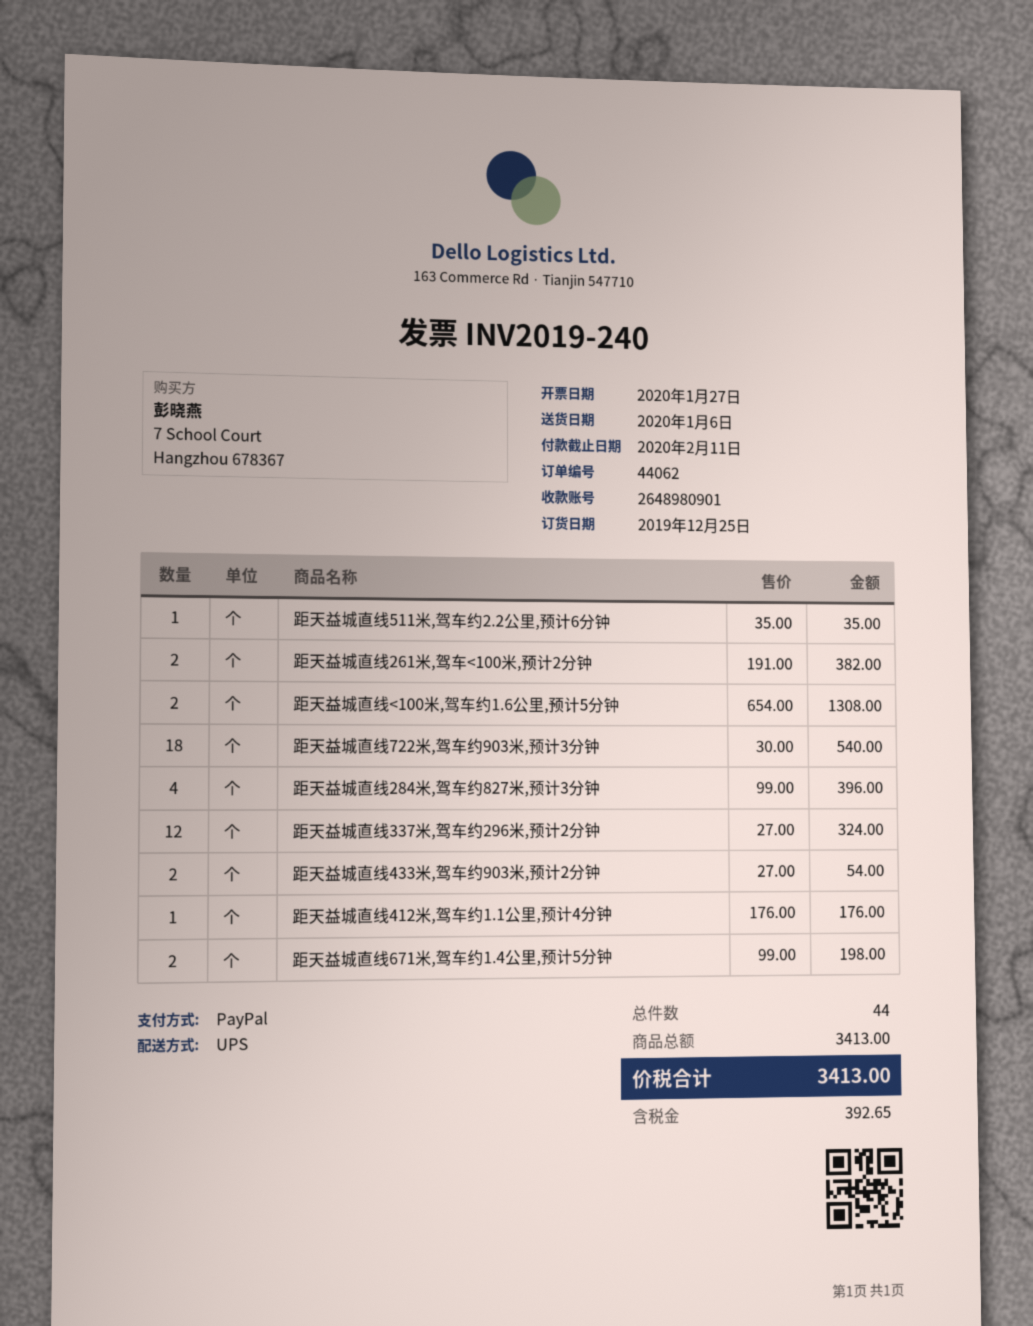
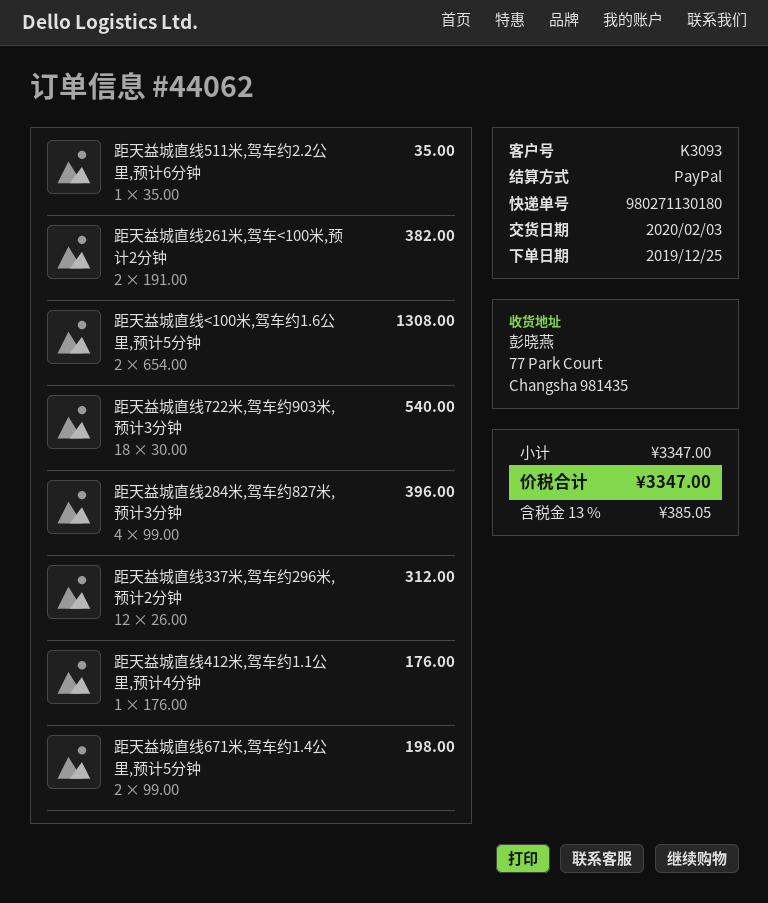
delivery date: 2020-01-06 -> 2020-02-03
距天益城直线337米,驾车约296米,预计2分钟: 12 x 27.00 = 324.00 -> 12 x 26.00 = 312.00
距天益城直线433米,驾车约903米,预计2分钟: 2 x 27.00 = 54.00 -> none
subtotal: 3413.00 -> 3347.00
tax: 392.65 -> 385.05
total: 3413.00 -> 3347.00

